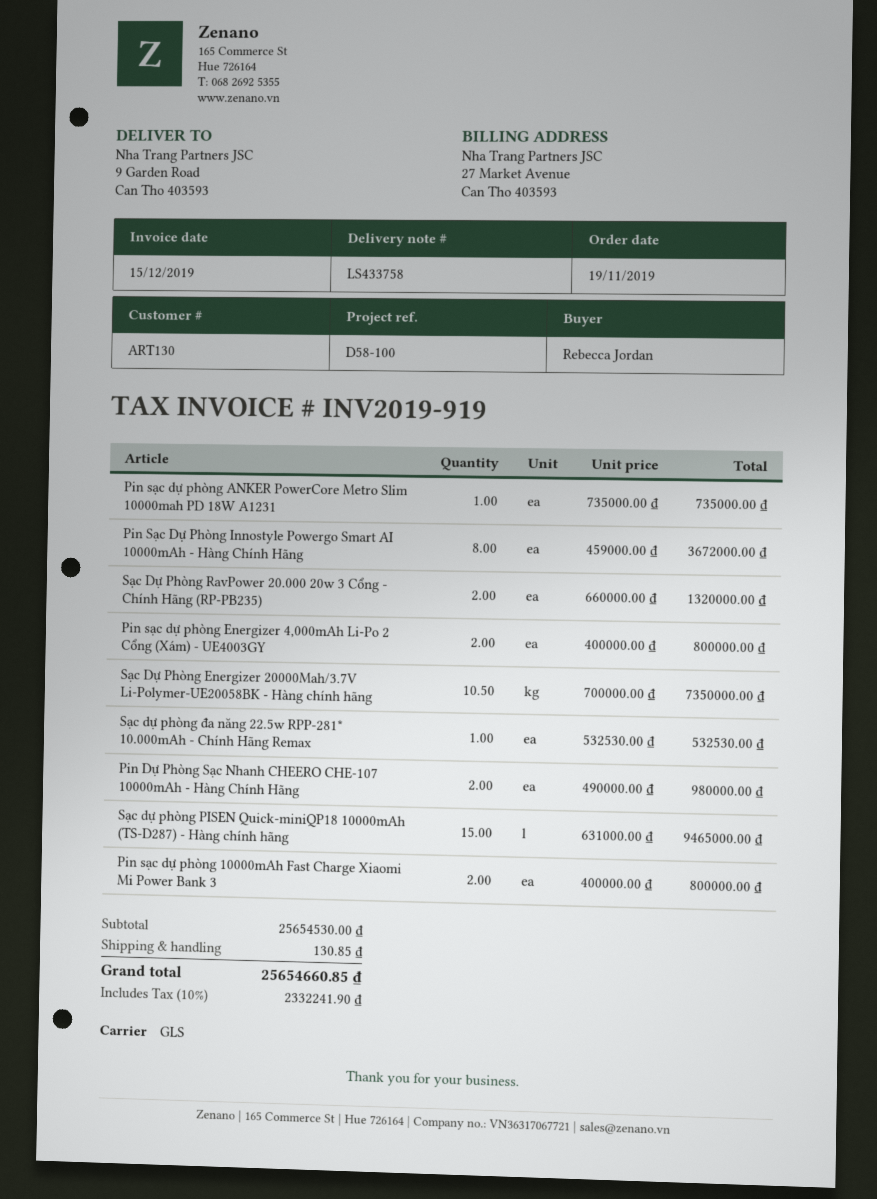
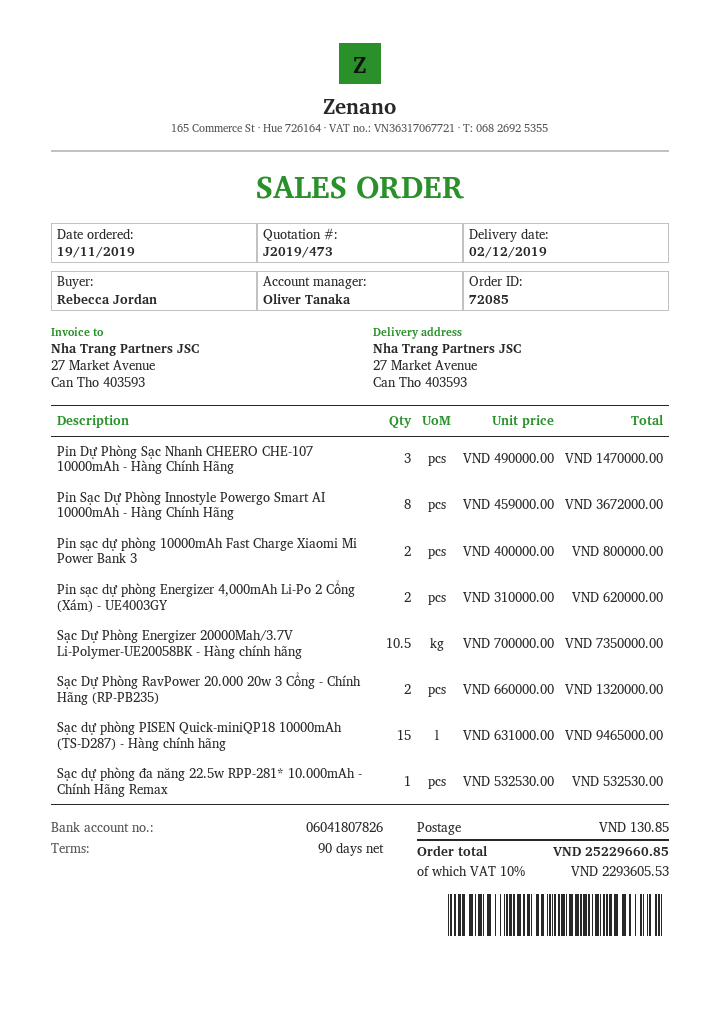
ship to: 9 Garden Road, Can Tho 403593 -> 27 Market Avenue, Can Tho 403593
Pin sạc dự phòng ANKER PowerCore Metro Slim 10000mah PD 18W A1231: 1 x 735000.00 = 735000.00 -> none
Pin sạc dự phòng Energizer 4,000mAh Li-Po 2 Cổng (Xám) - UE4003GY: 2 x 400000.00 = 800000.00 -> 2 x 310000.00 = 620000.00
Pin Dự Phòng Sạc Nhanh CHEERO CHE-107 10000mAh - Hàng Chính Hãng: 2 x 490000.00 = 980000.00 -> 3 x 490000.00 = 1470000.00
tax: 10% = 2332241.90 -> 10% = 2293605.53
total: 25654660.85 -> 25229660.85

